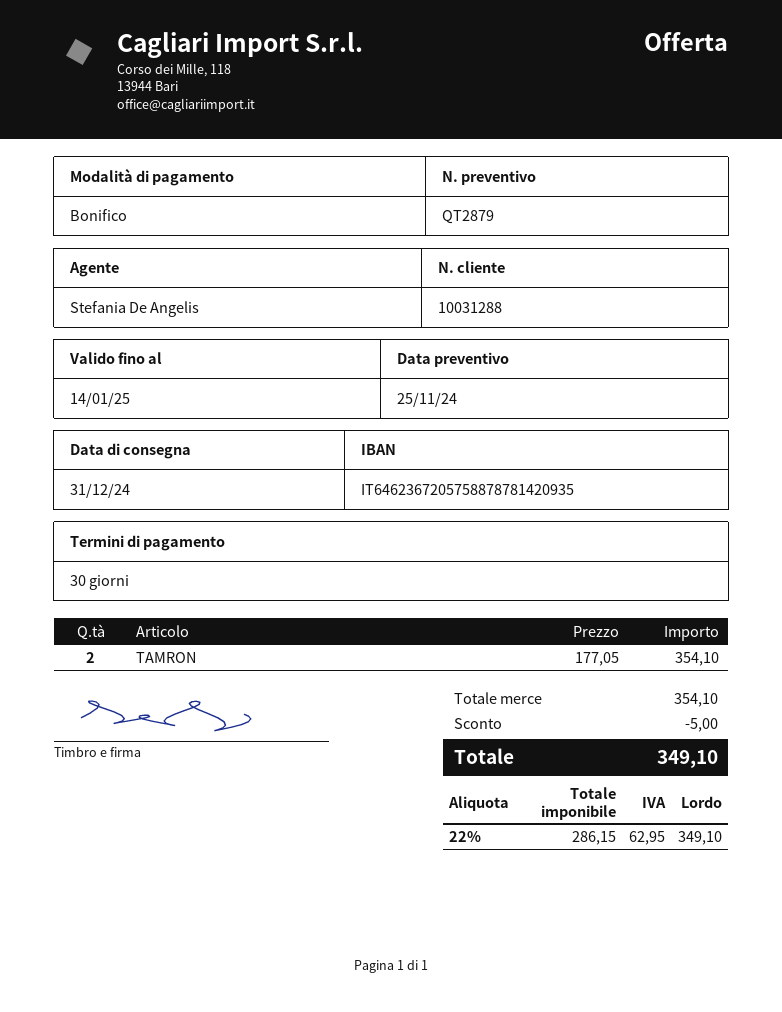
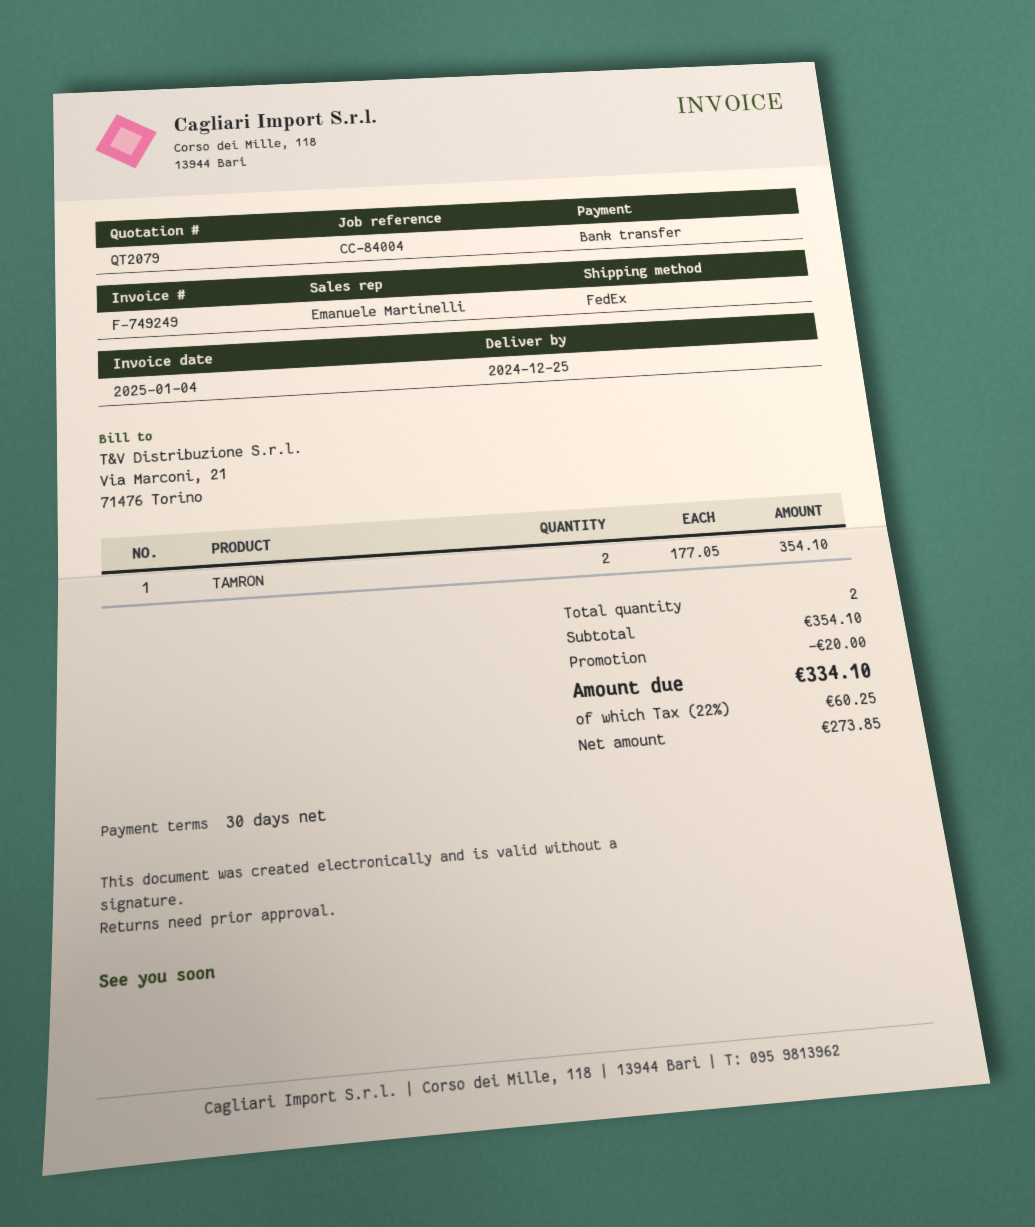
quote number: QT2879 -> QT2079
delivery date: 2024-12-31 -> 2024-12-25
sales rep: Stefania De Angelis -> Emanuele Martinelli
discount: 5.00 -> 20.00
net: 286.15 -> 273.85
tax: 22% = 62.95 -> 22% = 60.25
total: 349.10 -> 334.10

